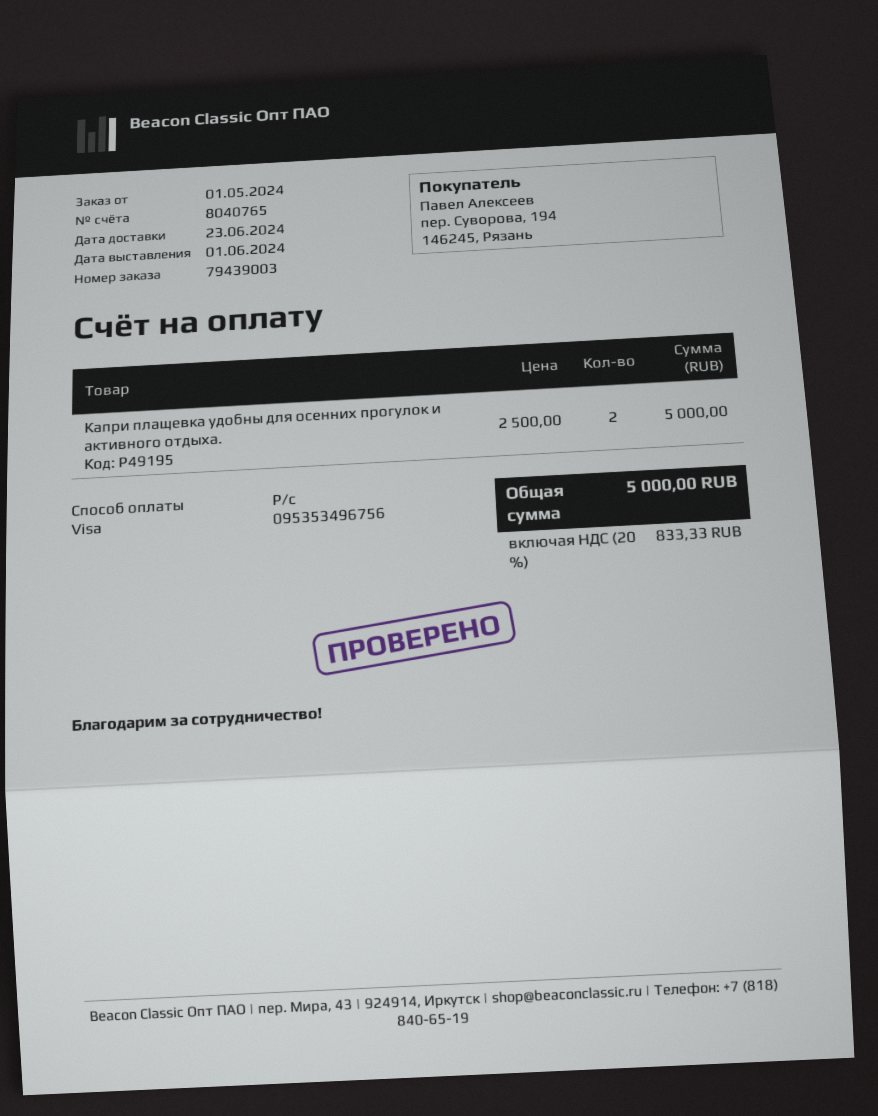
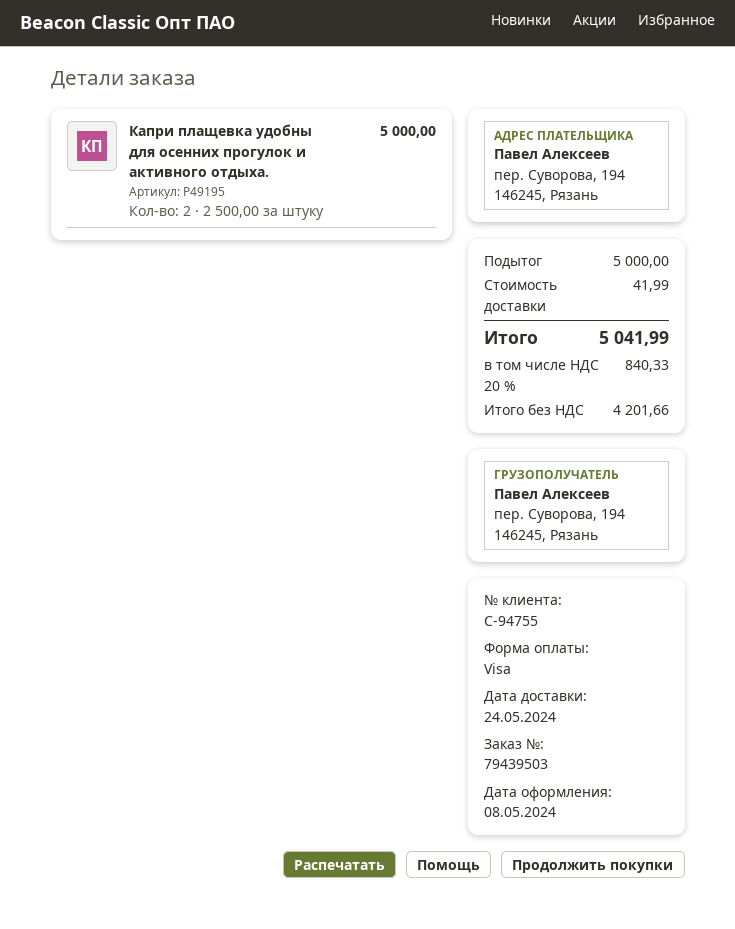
order number: 79439003 -> 79439503
order date: 2024-05-01 -> 2024-05-08
delivery date: 2024-06-23 -> 2024-05-24
shipping: none -> 41.99
tax: 20% = 833.33 -> 20% = 840.33
total: 5000.00 -> 5041.99

